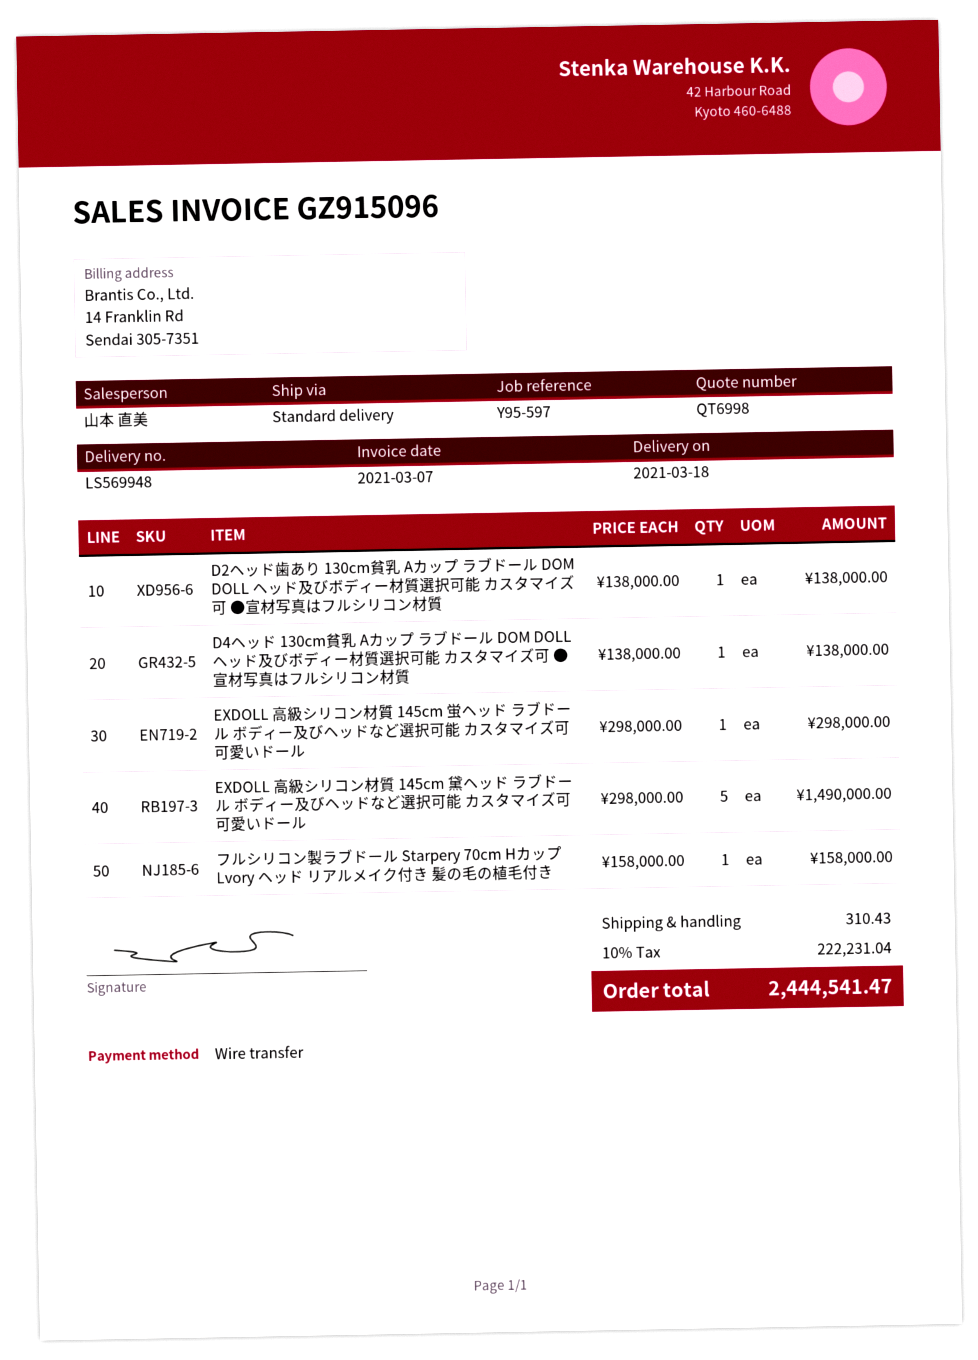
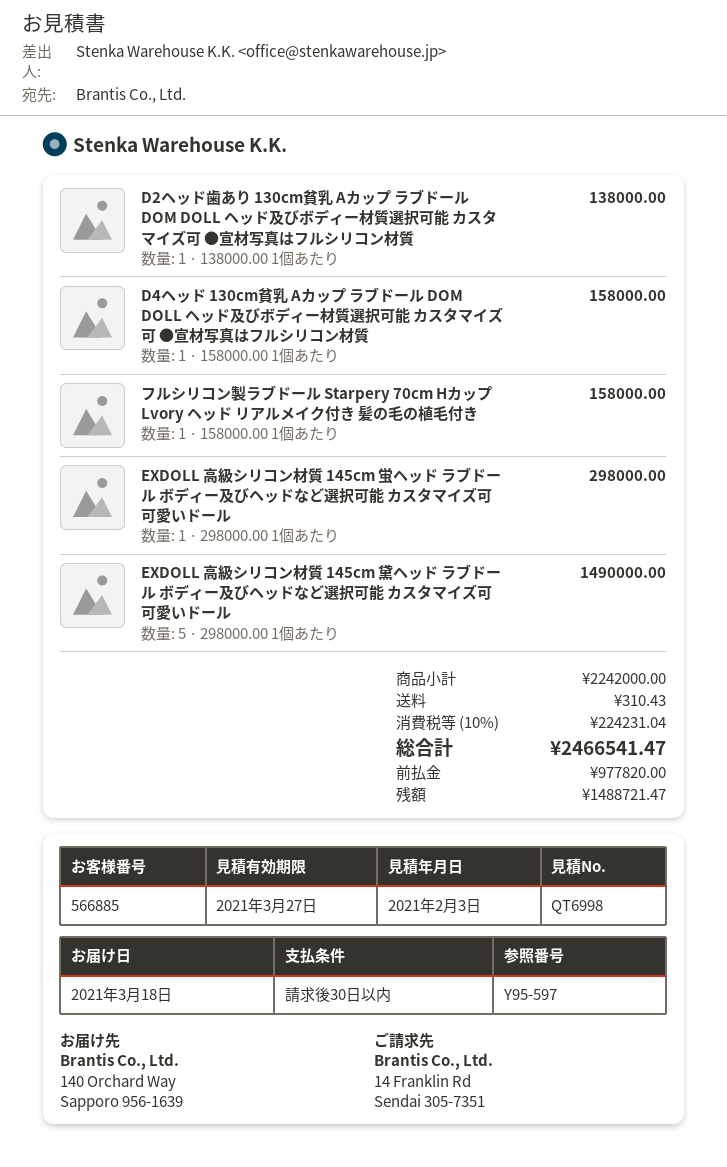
D4ヘッド 130cm貧乳 Aカップ ラブドール DOM DOLL ヘッド及びボディー材質選択可能 カスタマイズ可 ●宣材写真はフルシリコン材質: 1 x 138000.00 = 138000.00 -> 1 x 158000.00 = 158000.00
tax: 10% = 222231.04 -> 10% = 224231.04
total: 2444541.47 -> 2466541.47

